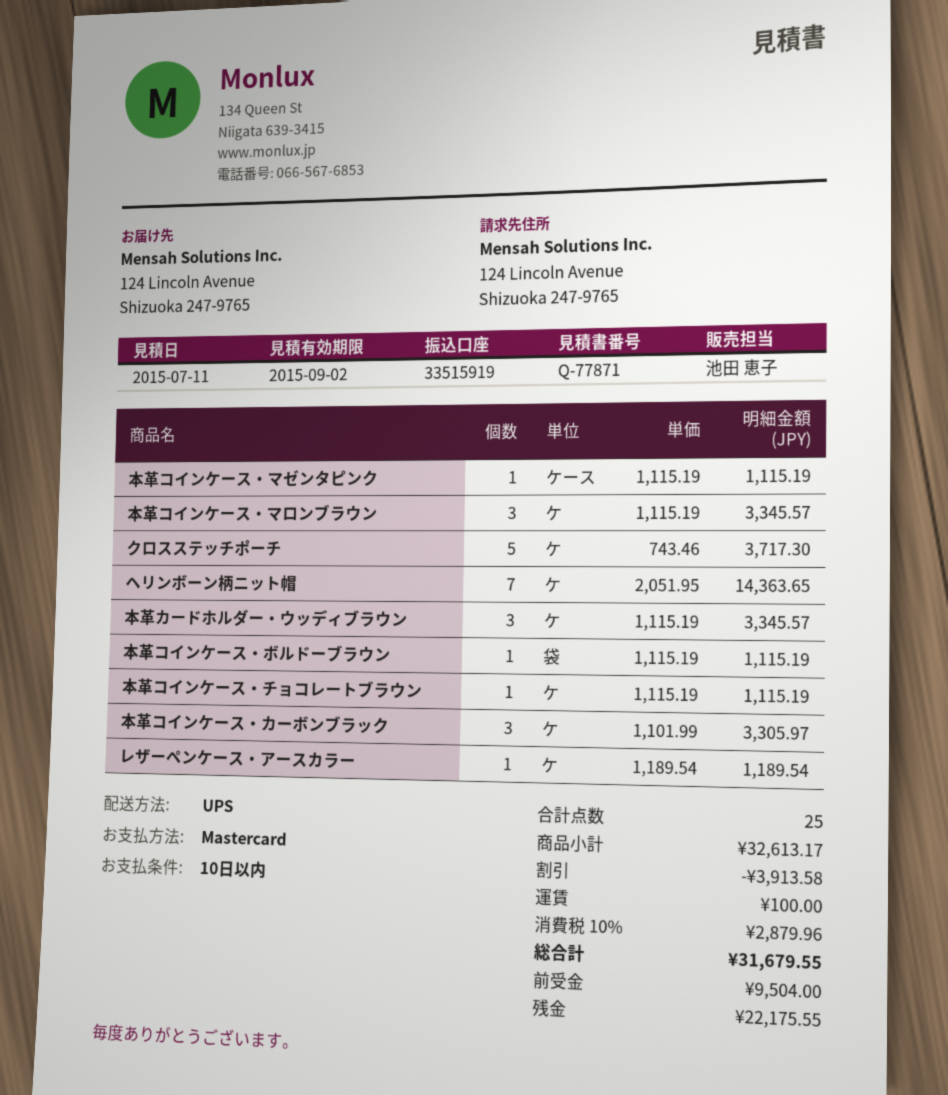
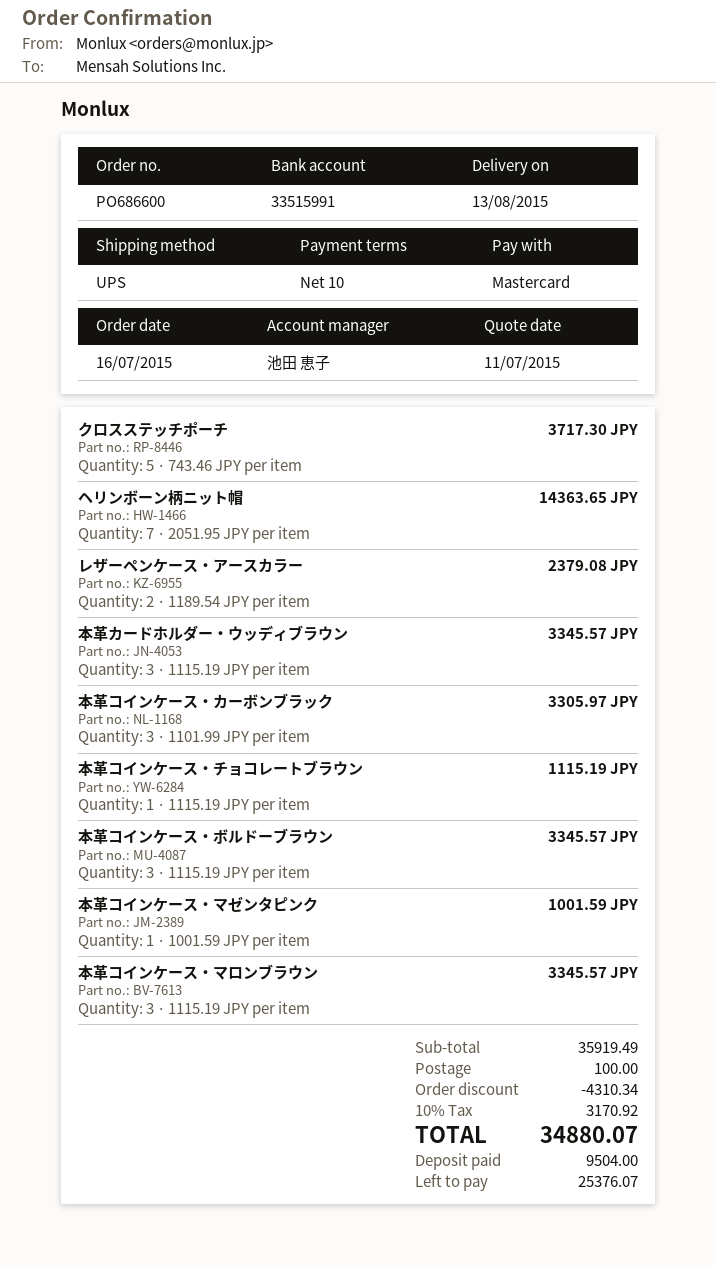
bank account: 33515919 -> 33515991
本革コインケース・マゼンタピンク: 1 x 1115.19 = 1115.19 -> 1 x 1001.59 = 1001.59
本革コインケース・ボルドーブラウン: 1 x 1115.19 = 1115.19 -> 3 x 1115.19 = 3345.57
レザーペンケース・アースカラー: 1 x 1189.54 = 1189.54 -> 2 x 1189.54 = 2379.08
subtotal: 32613.17 -> 35919.49
discount: 3913.58 -> 4310.34
tax: 10% = 2879.96 -> 10% = 3170.92
total: 31679.55 -> 34880.07
balance: 22175.55 -> 25376.07

